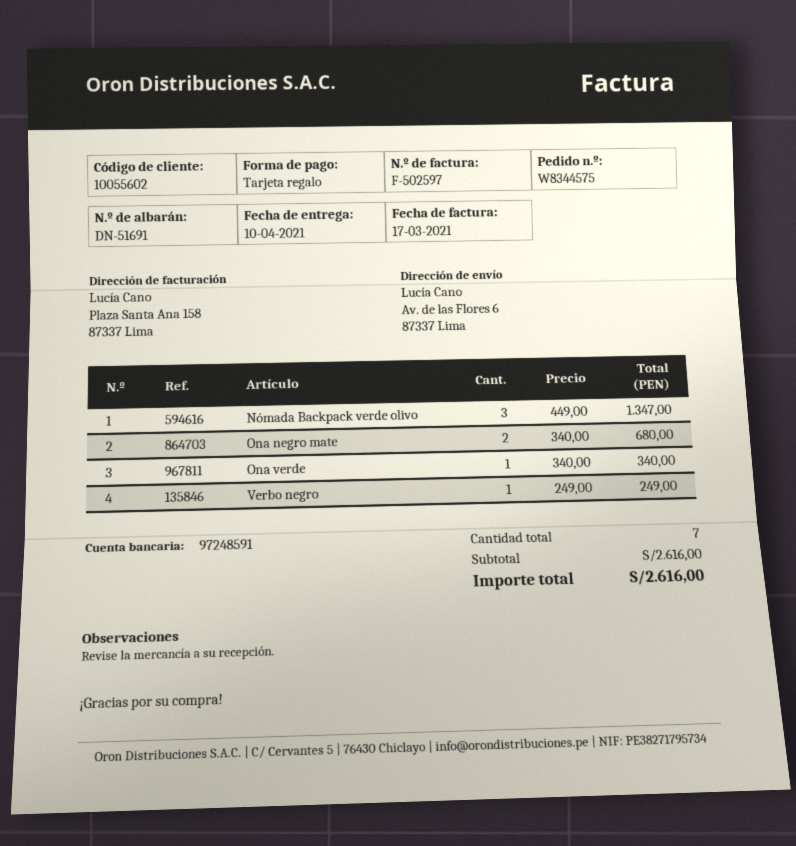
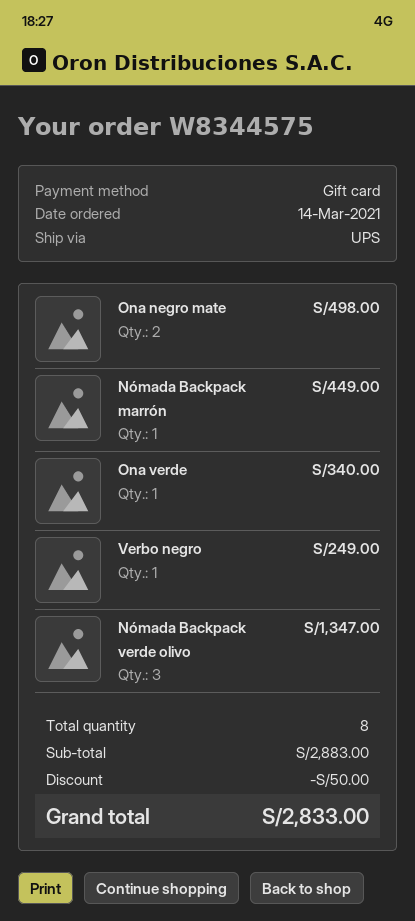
Ona negro mate: 2 for 680.00 -> 2 for 498.00
Nómada Backpack marrón: none -> 1 for 449.00
total quantity: 7 -> 8
subtotal: 2616.00 -> 2883.00
discount: none -> 50.00
total: 2616.00 -> 2833.00

